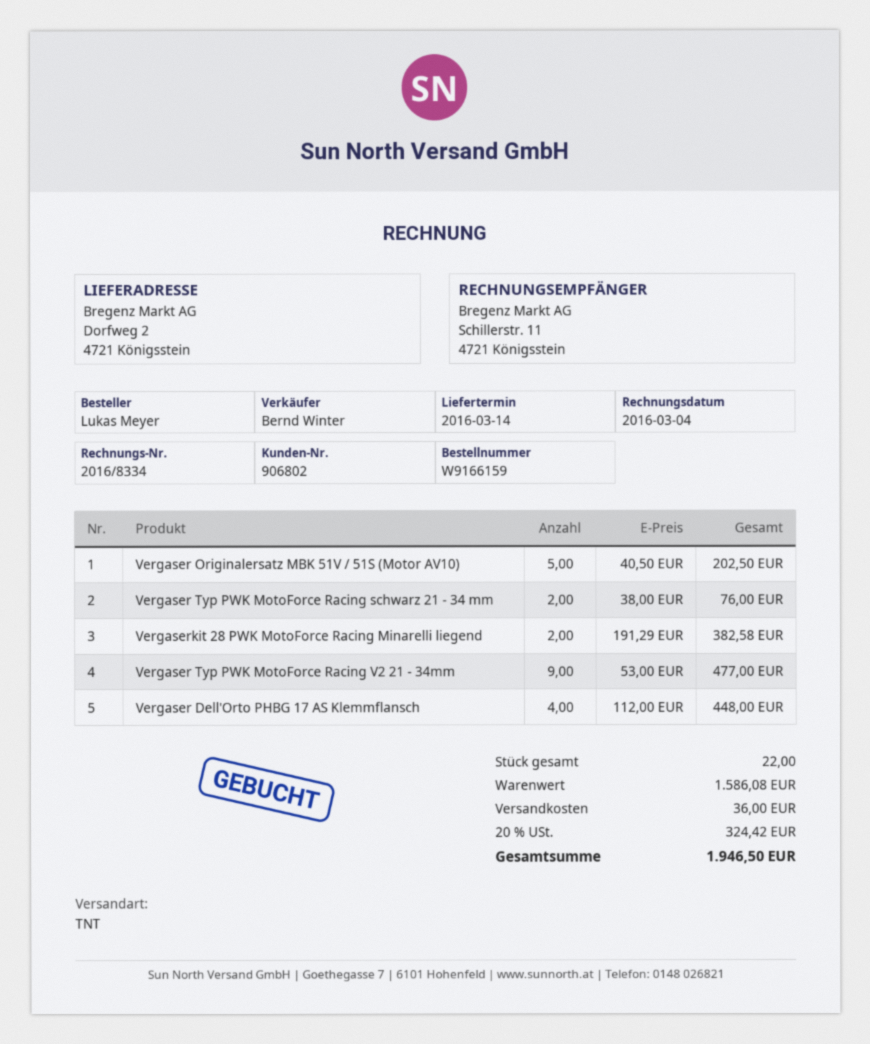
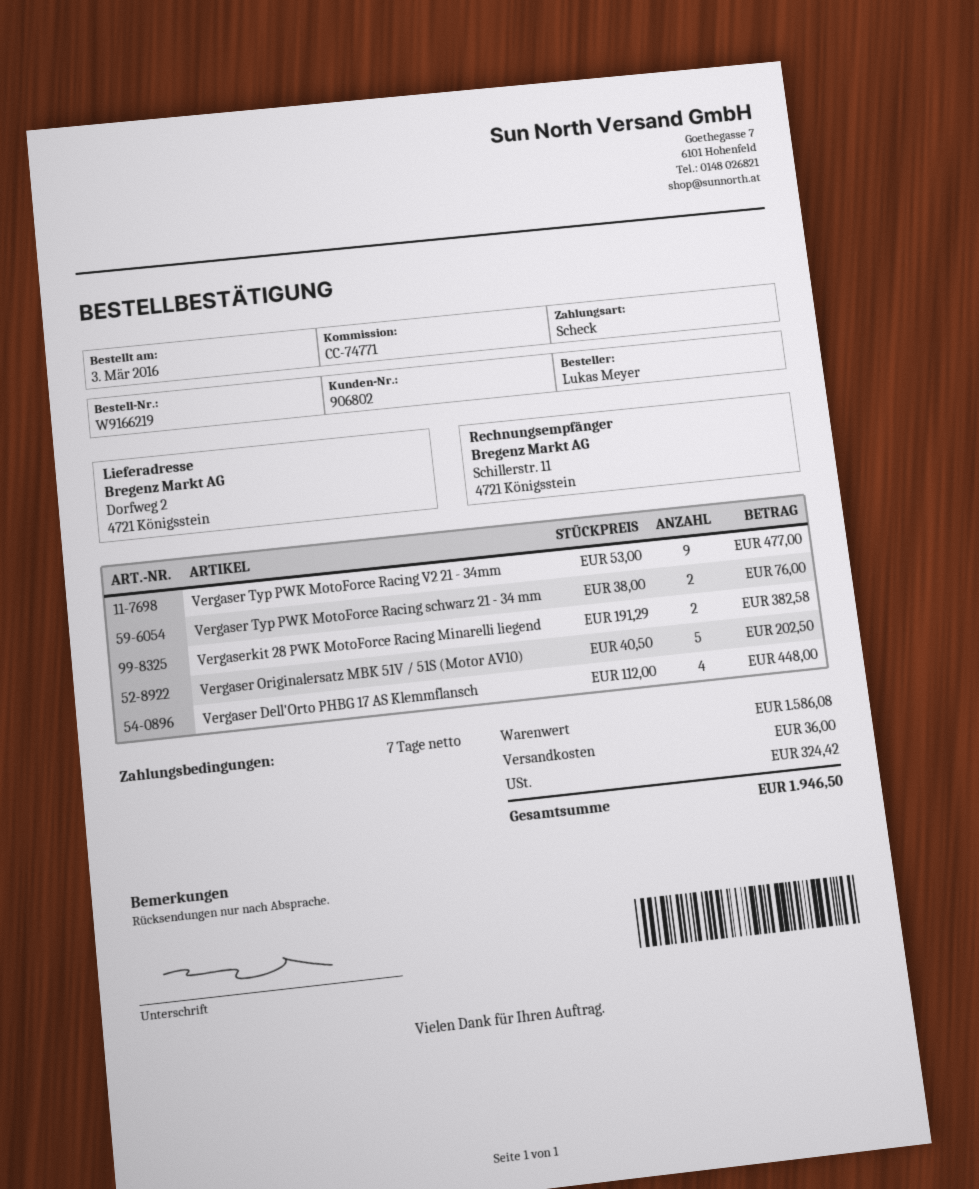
order number: W9166159 -> W9166219

